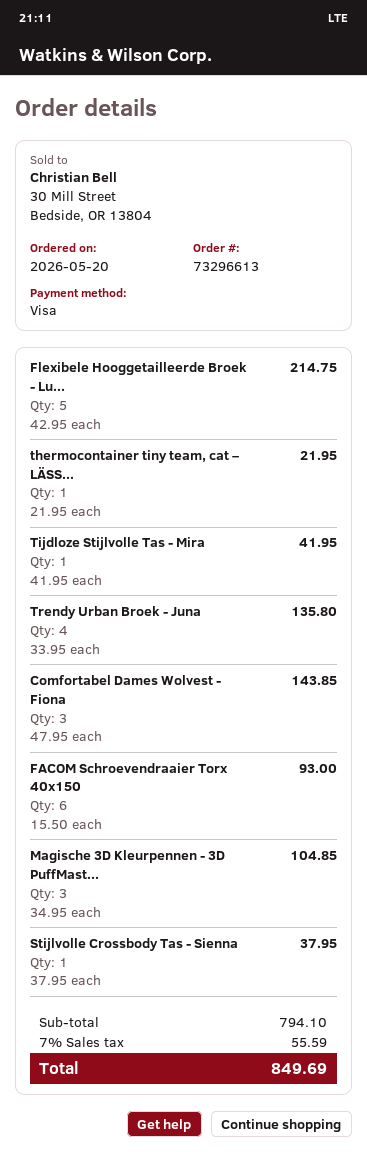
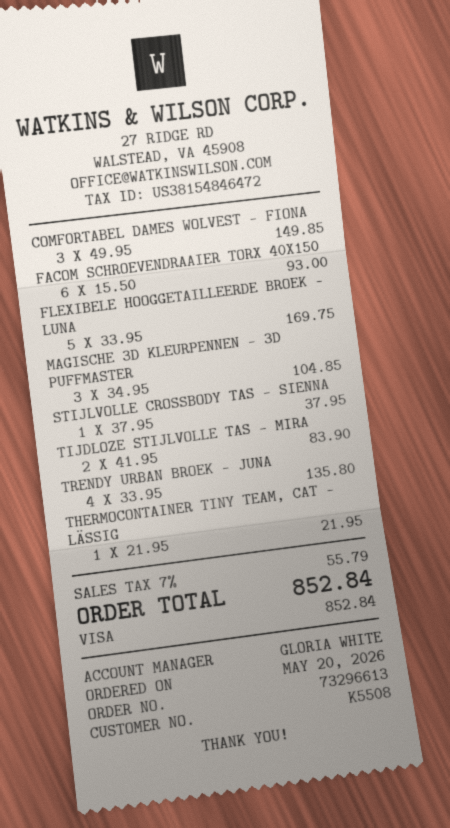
Flexibele Hooggetailleerde Broek - Lu...: 5 x 42.95 = 214.75 -> 5 x 33.95 = 169.75
Tijdloze Stijlvolle Tas - Mira: 1 x 41.95 = 41.95 -> 2 x 41.95 = 83.90
Comfortabel Dames Wolvest - Fiona: 3 x 47.95 = 143.85 -> 3 x 49.95 = 149.85
tax: 7% = 55.59 -> 7% = 55.79
total: 849.69 -> 852.84

